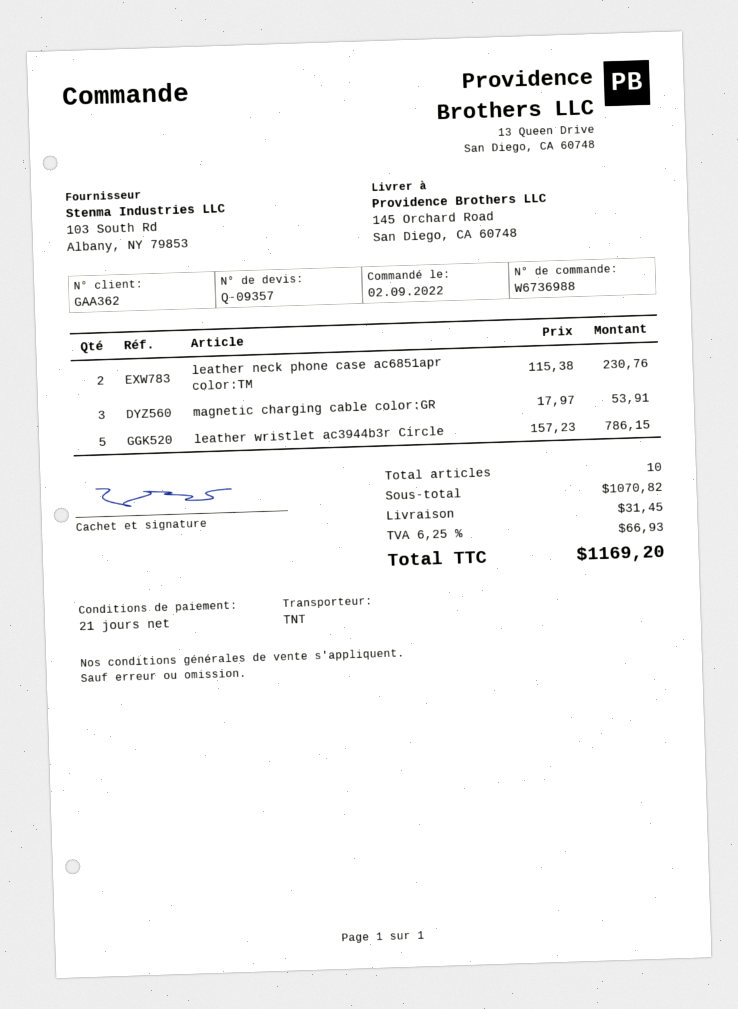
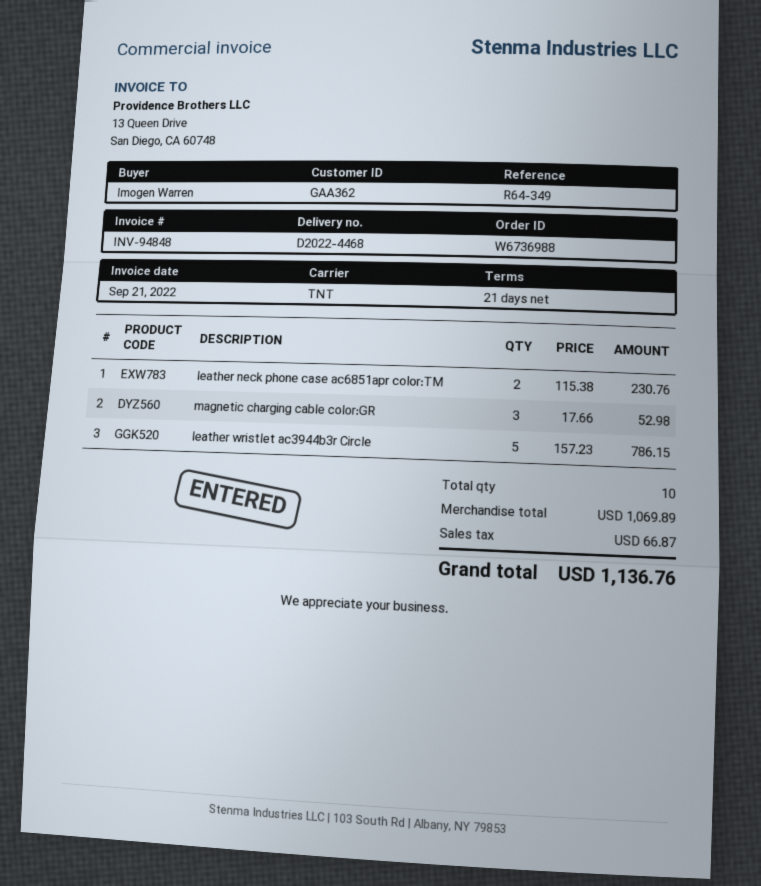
magnetic charging cable color:GR: 3 x 17.97 = 53.91 -> 3 x 17.66 = 52.98
subtotal: 1070.82 -> 1069.89
shipping: 31.45 -> none
tax: 66.93 -> 66.87
total: 1169.20 -> 1136.76

